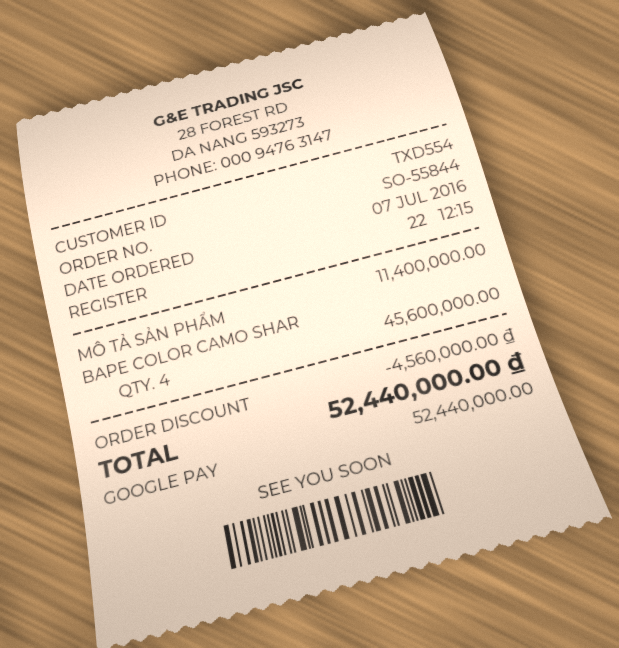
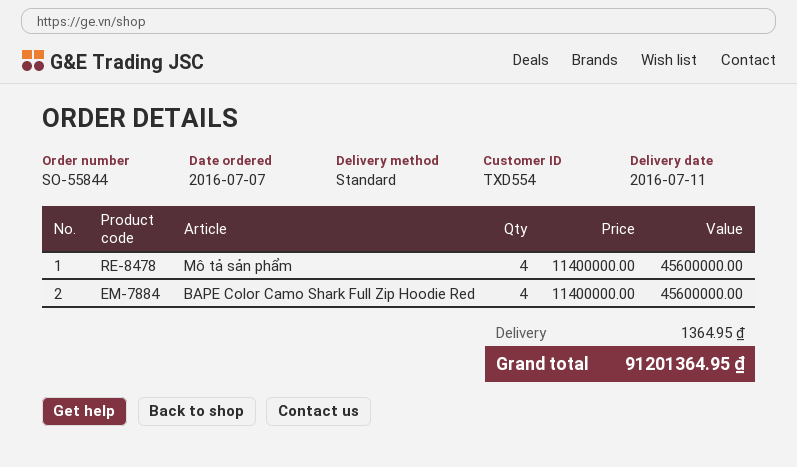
MÔ TẢ SẢN PHẨM: 1 for 11400000.00 -> 4 for 45600000.00
discount: 4560000.00 -> none
shipping: none -> 1364.95
total: 52440000.00 -> 91201364.95

